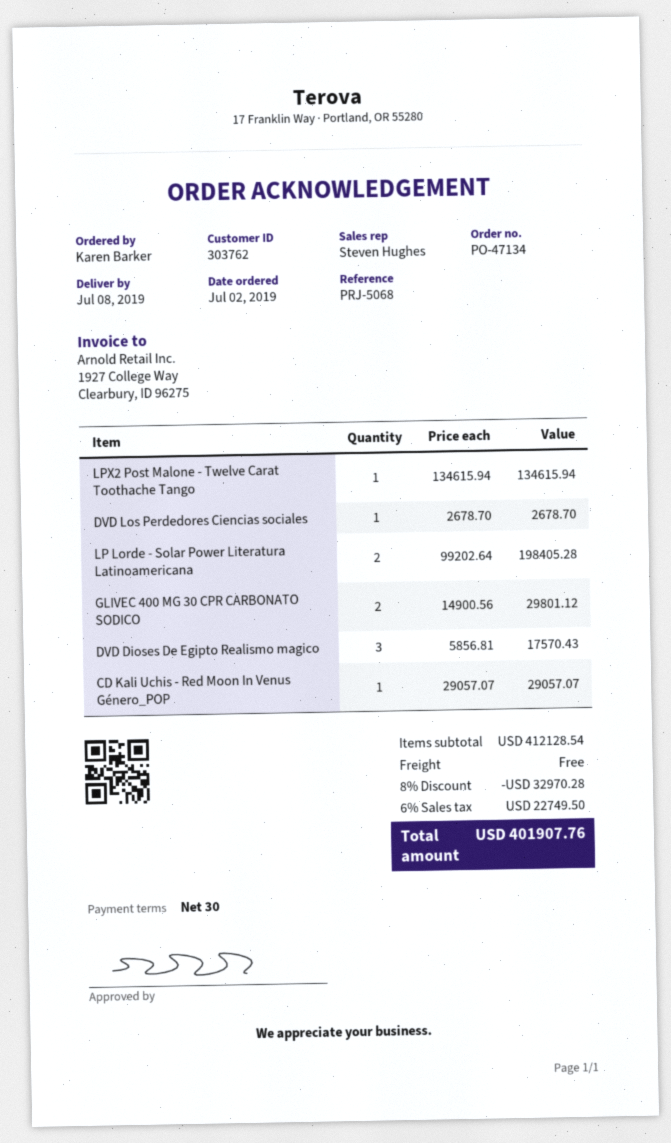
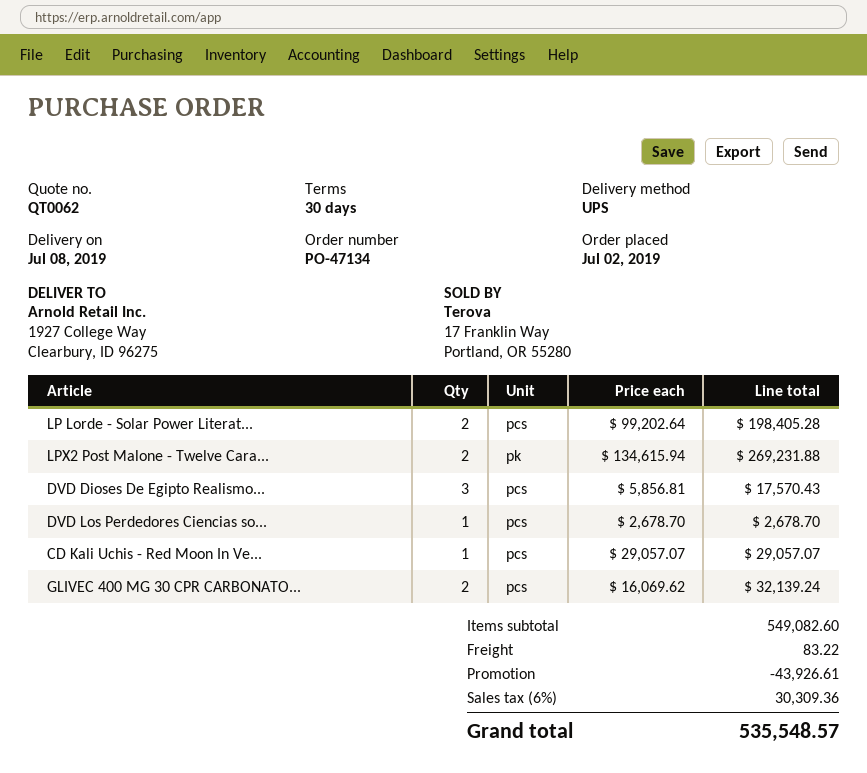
LPX2 Post Malone - Twelve Carat Toothache Tango: 1 x 134615.94 = 134615.94 -> 2 x 134615.94 = 269231.88
GLIVEC 400 MG 30 CPR CARBONATO SODICO: 2 x 14900.56 = 29801.12 -> 2 x 16069.62 = 32139.24
subtotal: 412128.54 -> 549082.60
discount: 32970.28 -> 43926.61
shipping: 0.00 -> 83.22
tax: 6% = 22749.50 -> 6% = 30309.36
total: 401907.76 -> 535548.57

